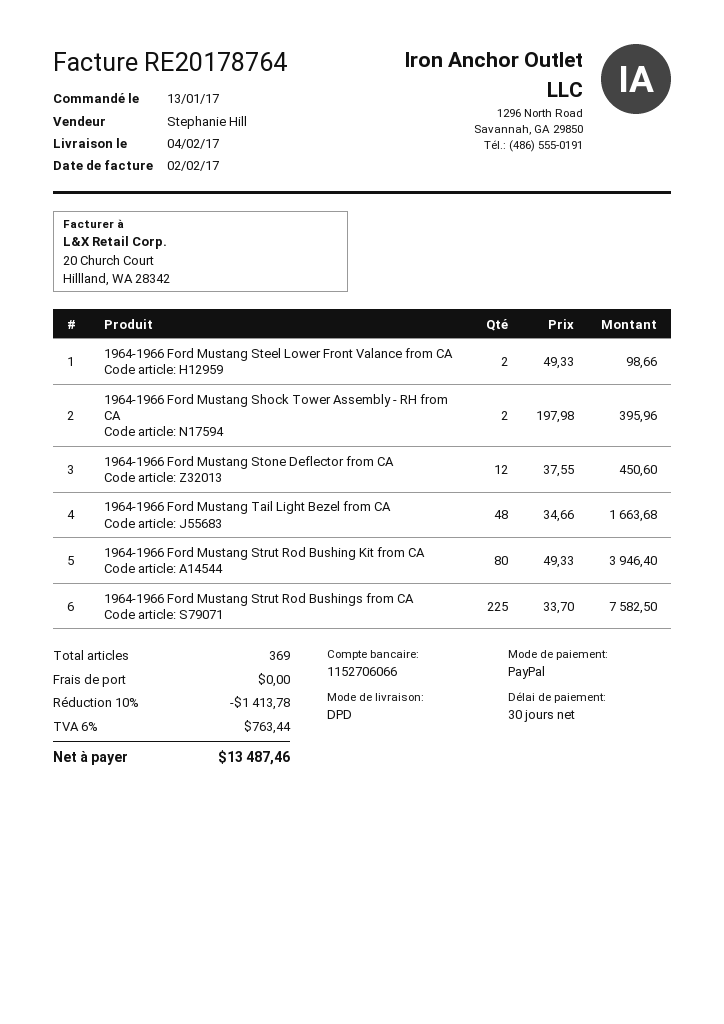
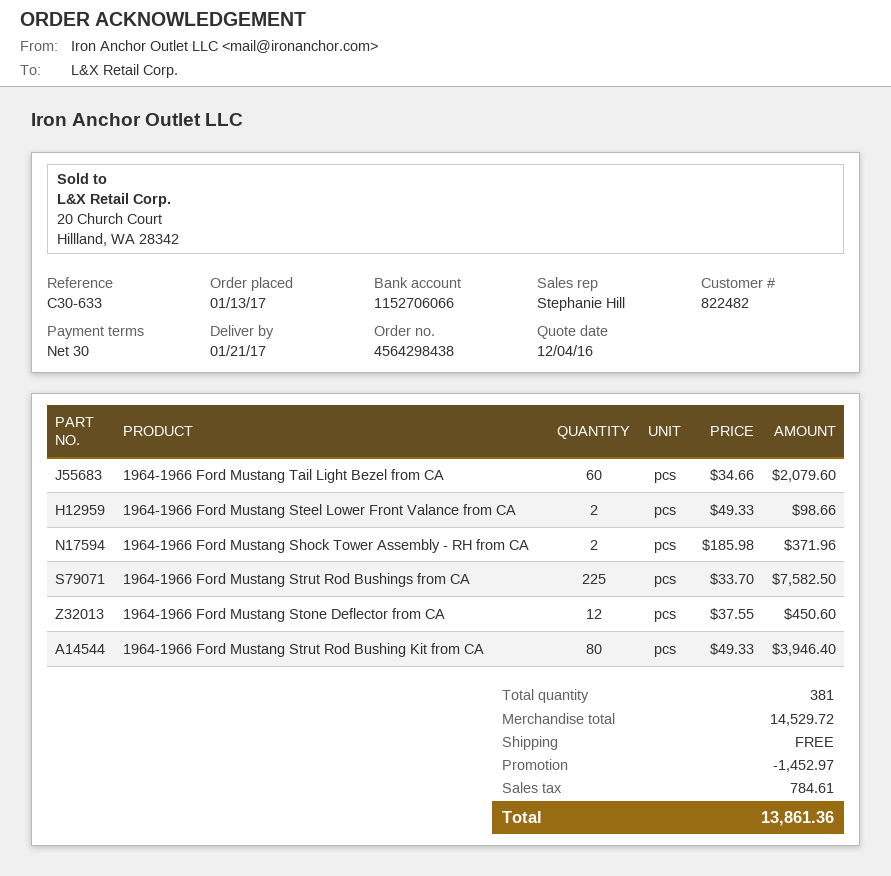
delivery date: 2017-02-04 -> 2017-01-21
1964-1966 Ford Mustang Shock Tower Assembly - RH from CA: 2 x 197.98 = 395.96 -> 2 x 185.98 = 371.96
1964-1966 Ford Mustang Tail Light Bezel from CA: 48 x 34.66 = 1663.68 -> 60 x 34.66 = 2079.60
total quantity: 369 -> 381
discount: 1413.78 -> 1452.97
tax: 763.44 -> 784.61
total: 13487.46 -> 13861.36

